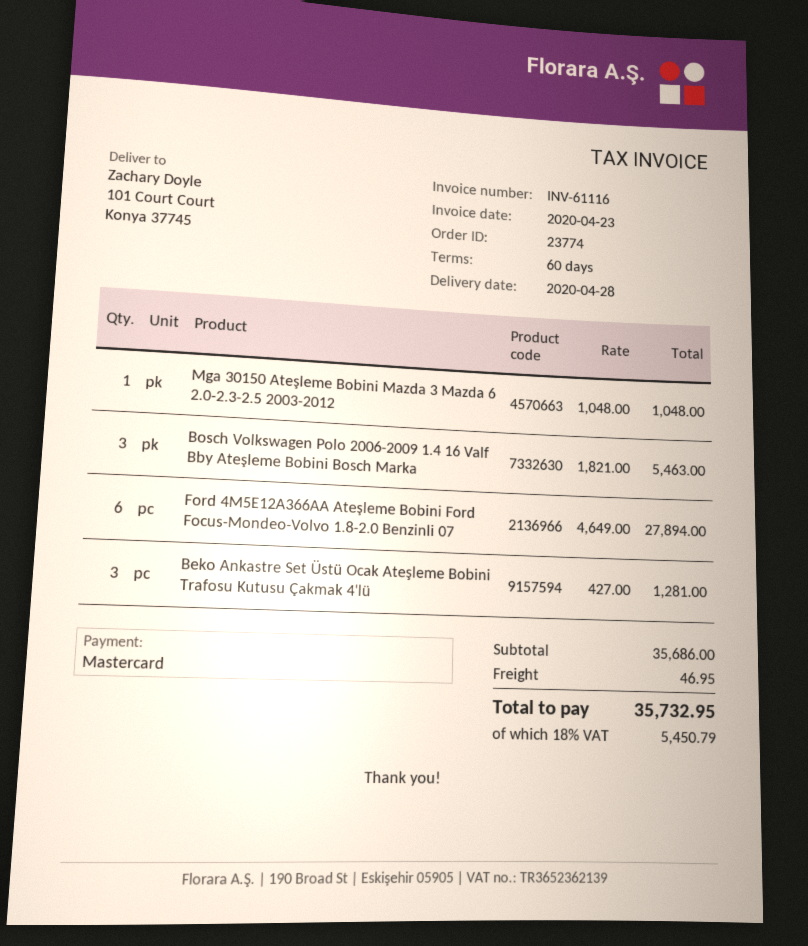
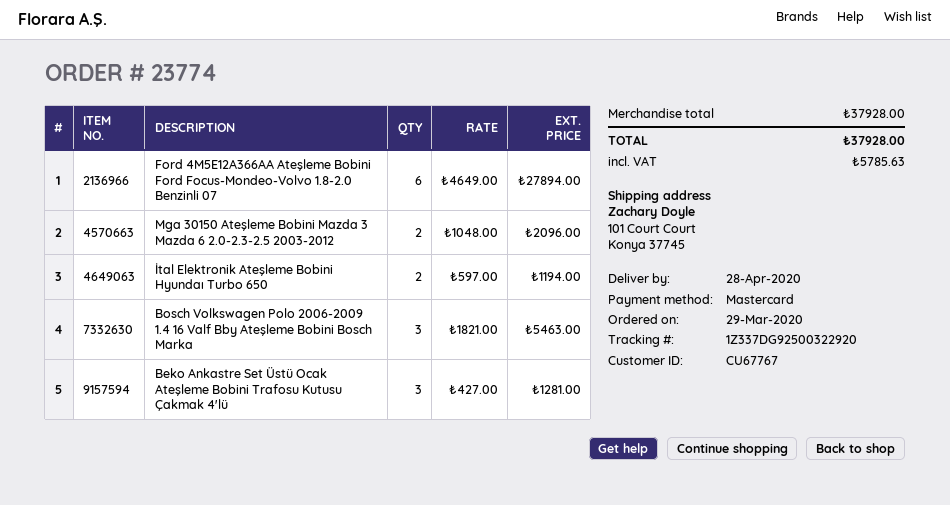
Mga 30150 Ateşleme Bobini Mazda 3 Mazda 6 2.0-2.3-2.5 2003-2012: 1 x 1048.00 = 1048.00 -> 2 x 1048.00 = 2096.00
İtal Elektronik Ateşleme Bobini Hyundaı Turbo 650: none -> 2 x 597.00 = 1194.00
subtotal: 35686.00 -> 37928.00
shipping: 46.95 -> none
tax: 5450.79 -> 5785.63
total: 35732.95 -> 37928.00

